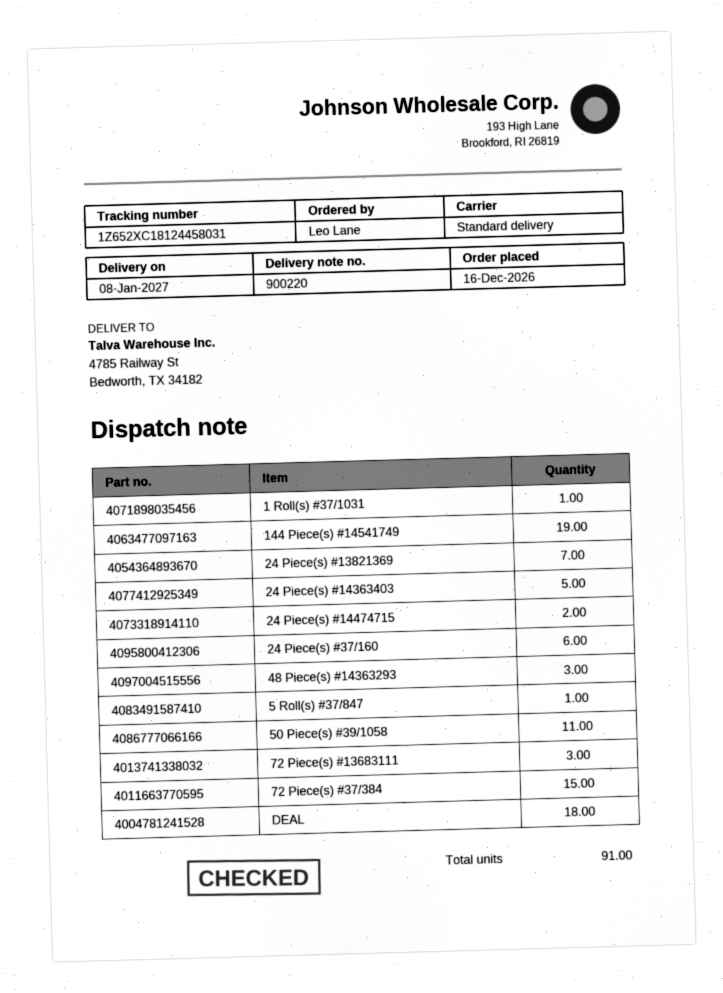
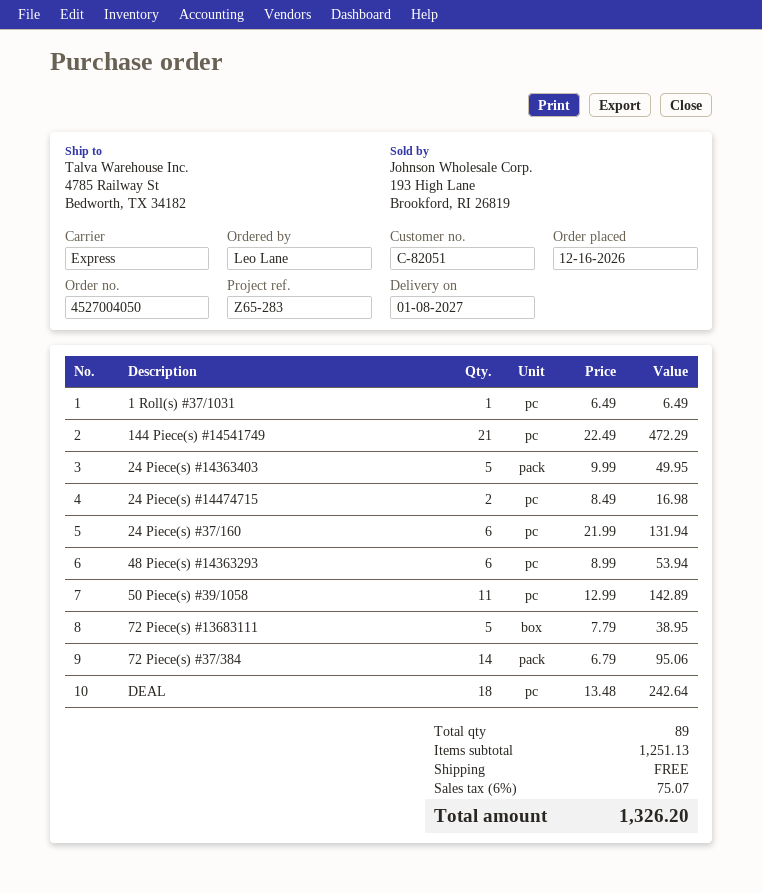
shipping method: standard -> express
144 Piece(s) #14541749: 19 -> 21
24 Piece(s) #13821369: 7 -> none
48 Piece(s) #14363293: 3 -> 6
5 Roll(s) #37/847: 1 -> none
72 Piece(s) #13683111: 3 -> 5
72 Piece(s) #37/384: 15 -> 14
total quantity: 91 -> 89

